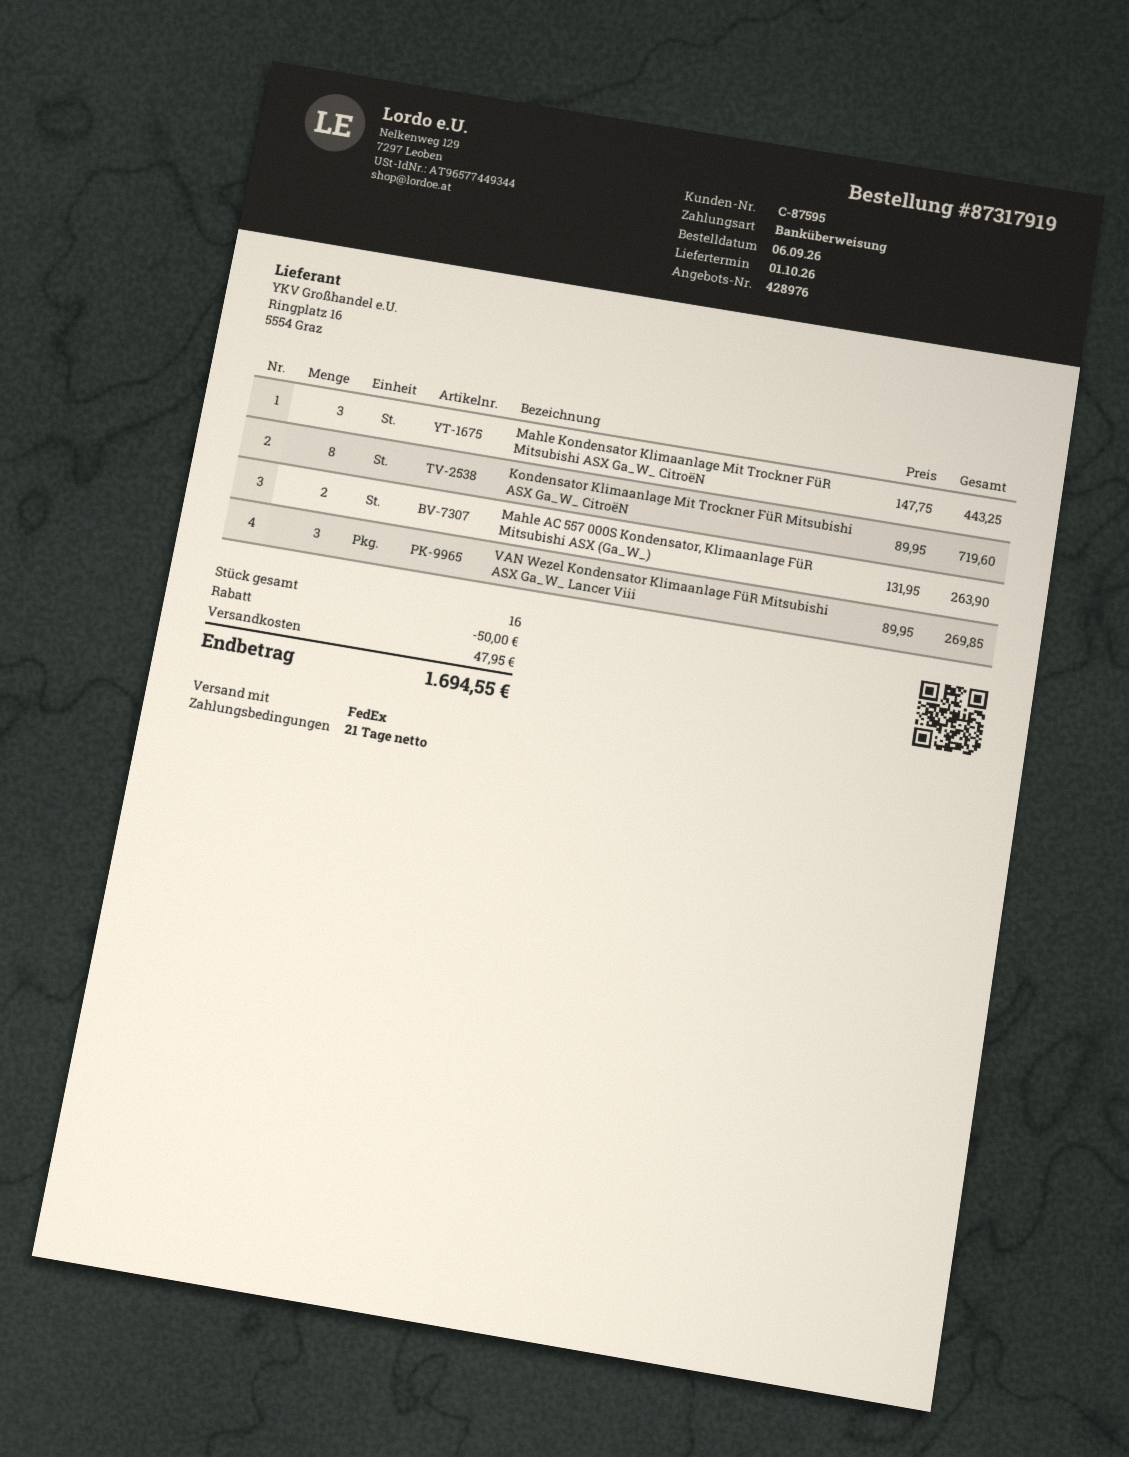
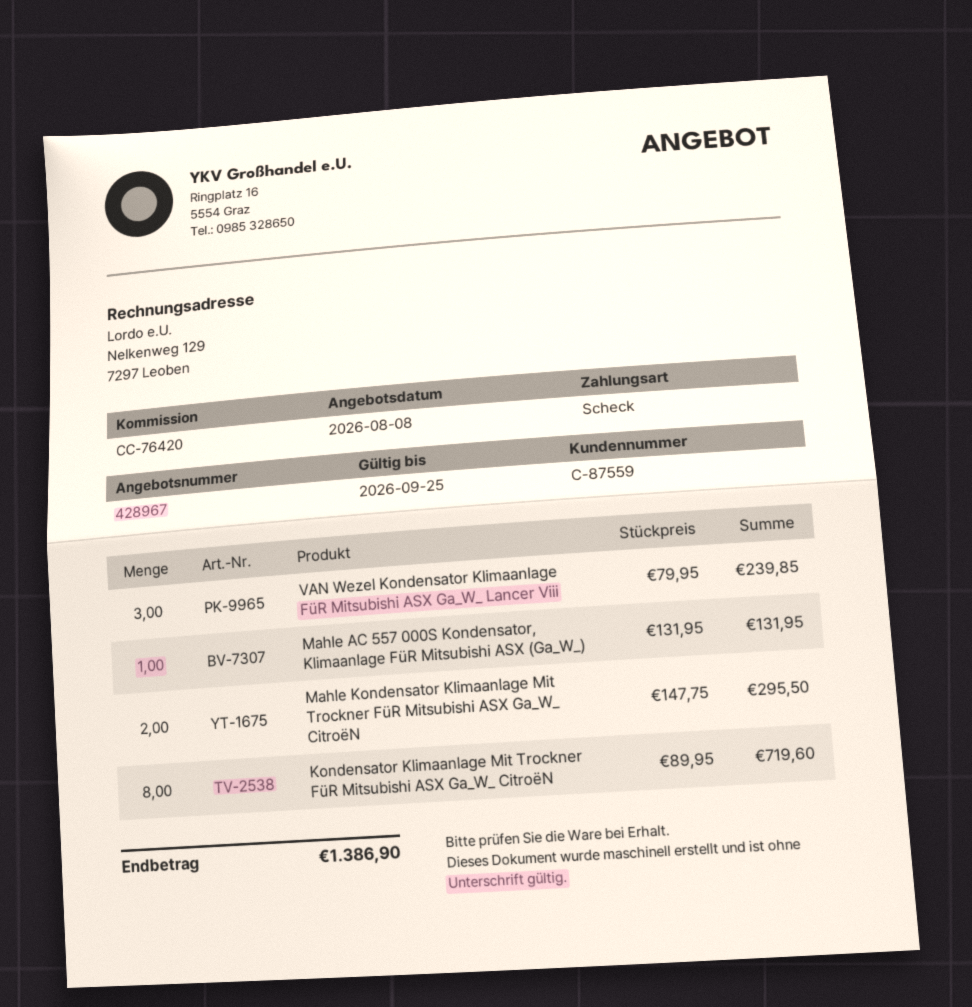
quote number: 428976 -> 428967
customer number: C-87595 -> C-87559
payment method: bank transfer -> cheque
Mahle Kondensator Klimaanlage Mit Trockner FüR Mitsubishi ASX Ga_W_ CitroëN: 3 x 147.75 = 443.25 -> 2 x 147.75 = 295.50
Mahle AC 557 000S Kondensator, Klimaanlage FüR Mitsubishi ASX (Ga_W_): 2 x 131.95 = 263.90 -> 1 x 131.95 = 131.95
VAN Wezel Kondensator Klimaanlage FüR Mitsubishi ASX Ga_W_ Lancer Viii: 3 x 89.95 = 269.85 -> 3 x 79.95 = 239.85
discount: 50.00 -> none
shipping: 47.95 -> none
total: 1694.55 -> 1386.90

